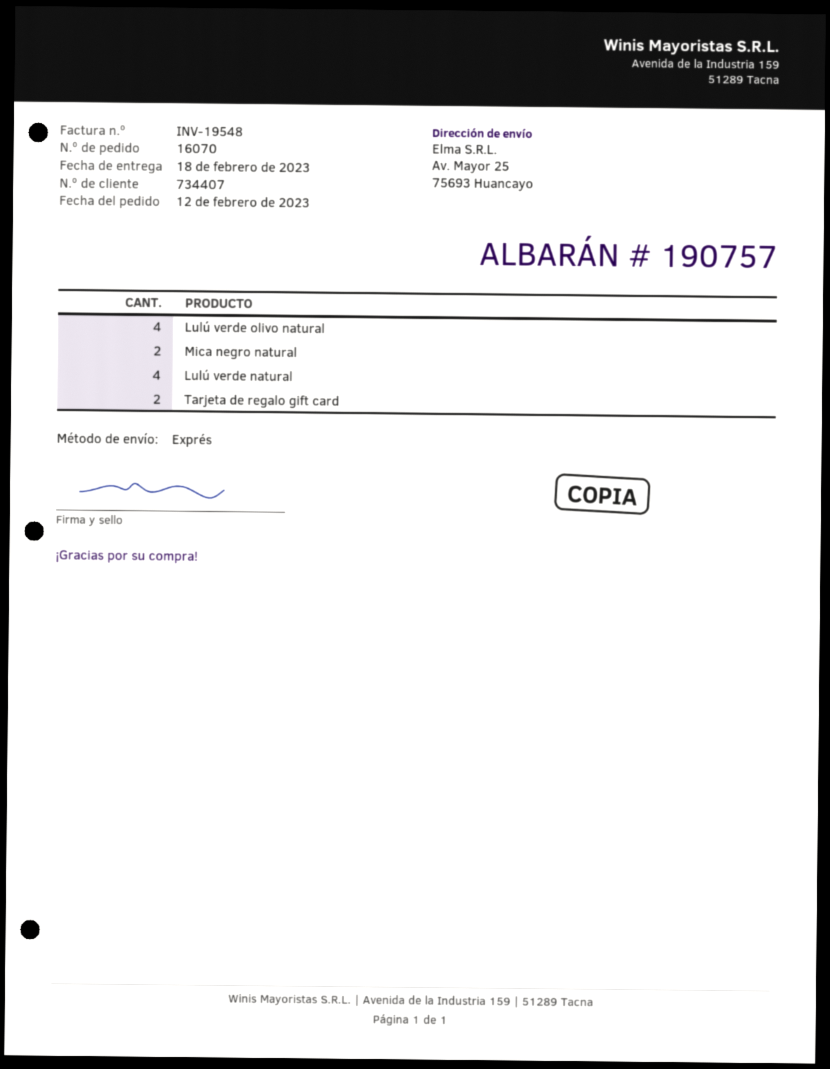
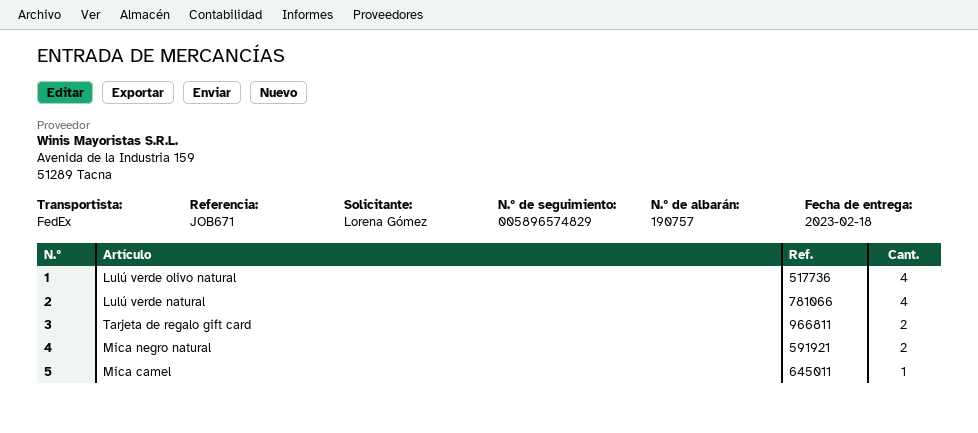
shipping method: express -> FedEx
Mica camel: none -> 1

